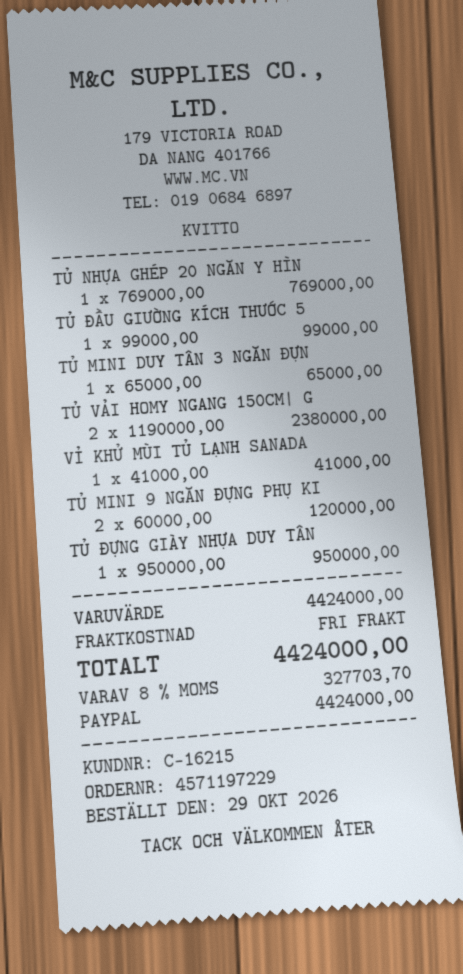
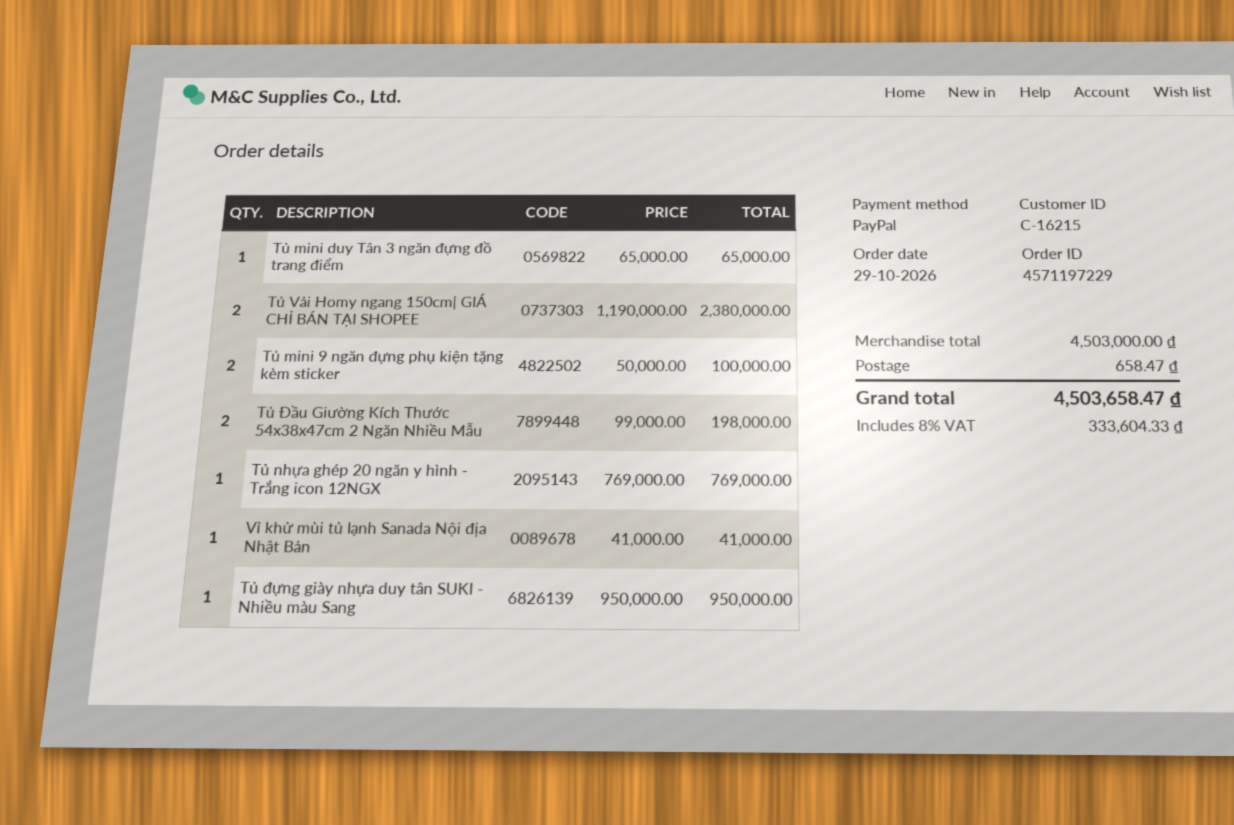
TỦ ĐẦU GIƯỜNG KÍCH THƯỚC 5: 1 x 99000.00 = 99000.00 -> 2 x 99000.00 = 198000.00
TỦ MINI 9 NGĂN ĐỰNG PHỤ KI: 2 x 60000.00 = 120000.00 -> 2 x 50000.00 = 100000.00
subtotal: 4424000.00 -> 4503000.00
shipping: 0.00 -> 658.47
tax: 8% = 327703.70 -> 8% = 333604.33
total: 4424000.00 -> 4503658.47

